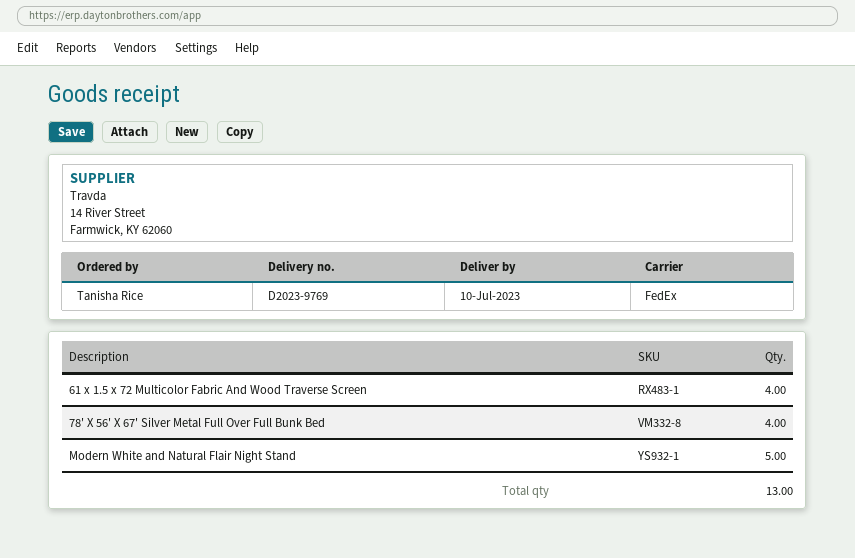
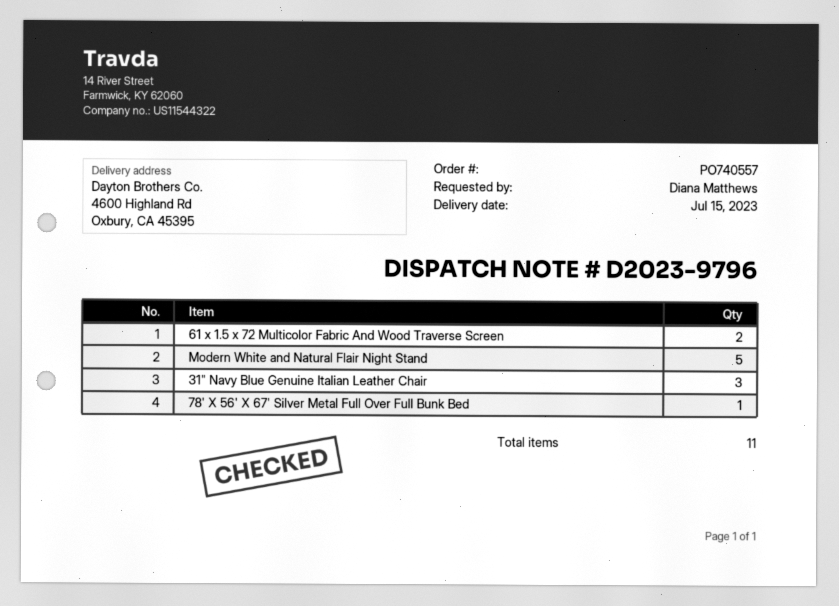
delivery note number: D2023-9769 -> D2023-9796
delivery date: 2023-07-10 -> 2023-07-15
ordered by: Tanisha Rice -> Diana Matthews
61 x 1.5 x 72 Multicolor Fabric And Wood Traverse Screen: 4 -> 2
78' X 56' X 67' Silver Metal Full Over Full Bunk Bed: 4 -> 1
31" Navy Blue Genuine Italian Leather Chair: none -> 3
total quantity: 13 -> 11

